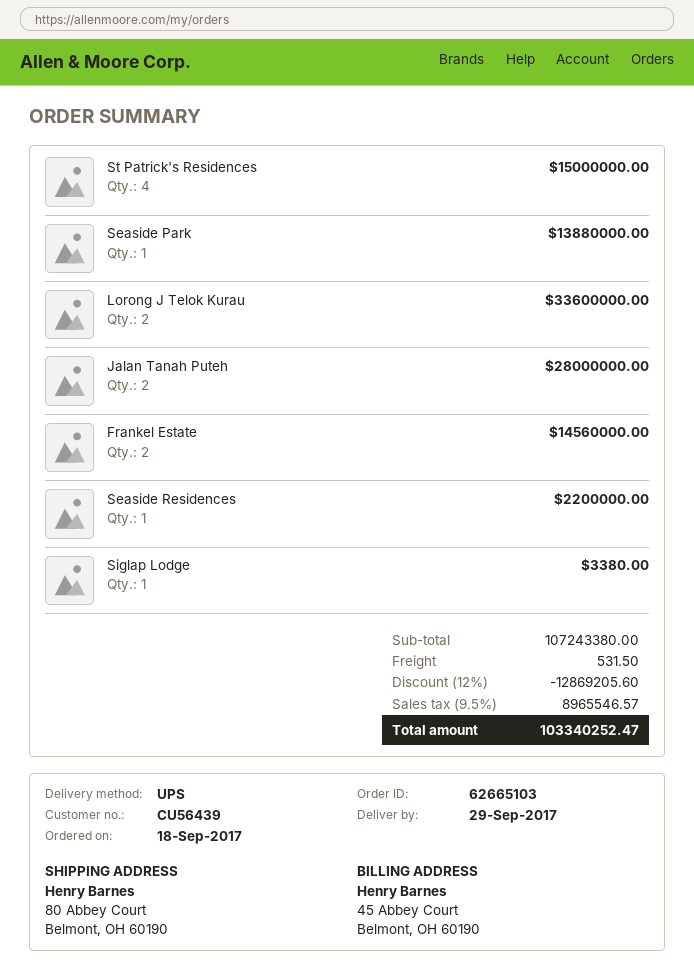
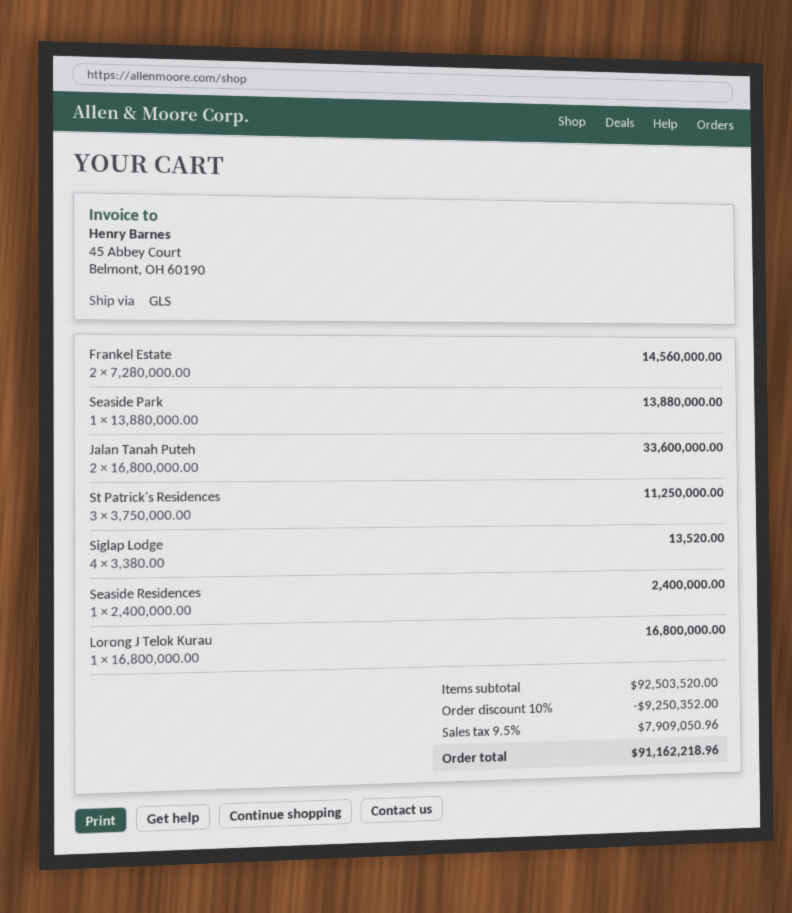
shipping method: UPS -> GLS
St Patrick's Residences: 4 for 15000000.00 -> 3 for 11250000.00
Lorong J Telok Kurau: 2 for 33600000.00 -> 1 for 16800000.00
Jalan Tanah Puteh: 2 for 28000000.00 -> 2 for 33600000.00
Seaside Residences: 1 for 2200000.00 -> 1 for 2400000.00
Siglap Lodge: 1 for 3380.00 -> 4 for 13520.00
subtotal: 107243380.00 -> 92503520.00
discount: 12% = 12869205.60 -> 10% = 9250352.00
shipping: 531.50 -> none
tax: 9.5% = 8965546.57 -> 9.5% = 7909050.96
total: 103340252.47 -> 91162218.96

